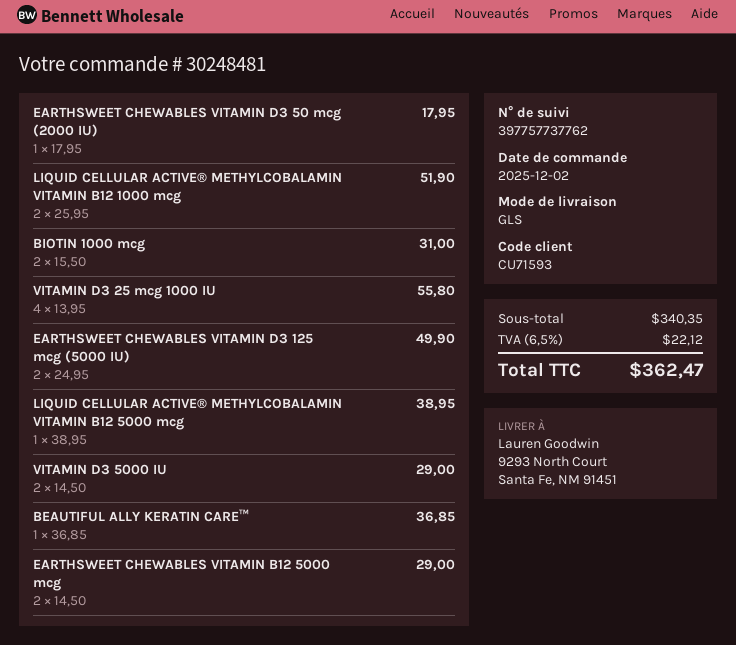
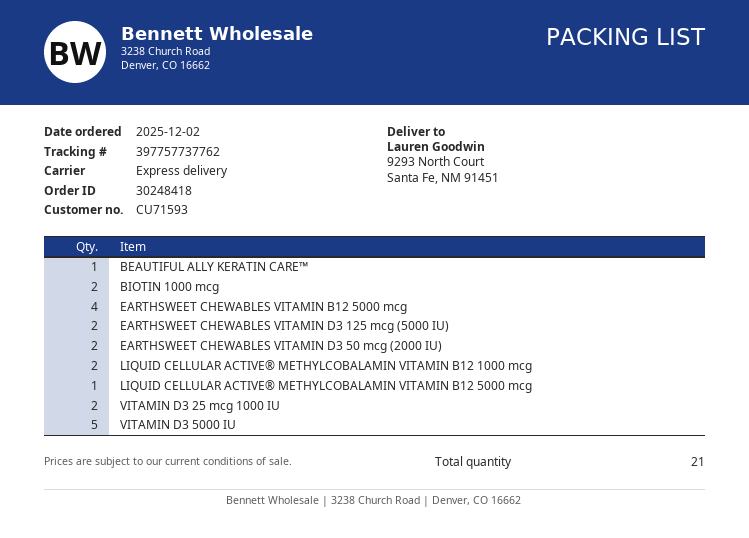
order number: 30248481 -> 30248418
shipping method: GLS -> express
EARTHSWEET CHEWABLES VITAMIN D3 50 mcg (2000 IU): 1 -> 2
VITAMIN D3 25 mcg 1000 IU: 4 -> 2
VITAMIN D3 5000 IU: 2 -> 5
EARTHSWEET CHEWABLES VITAMIN B12 5000 mcg: 2 -> 4

